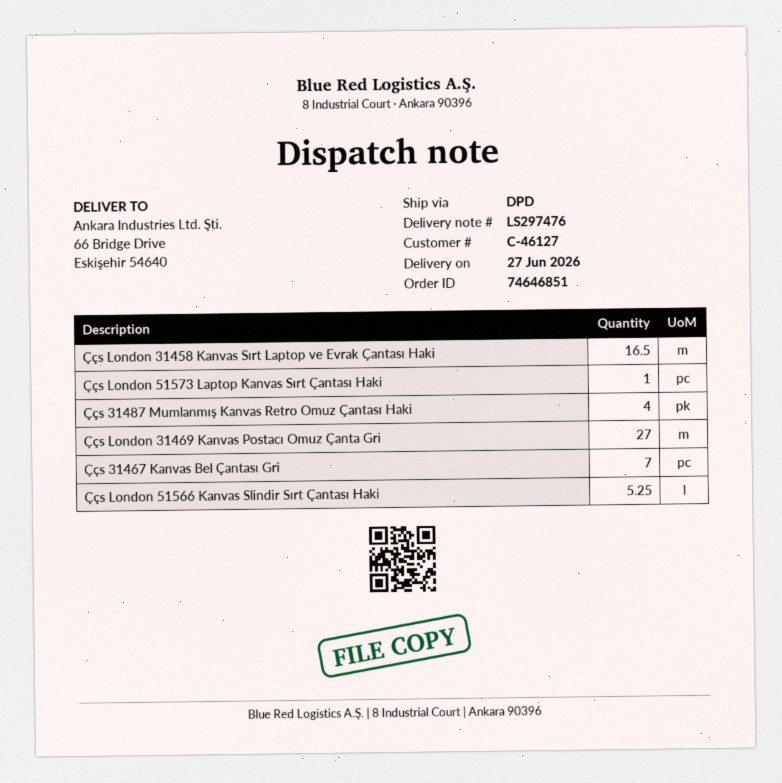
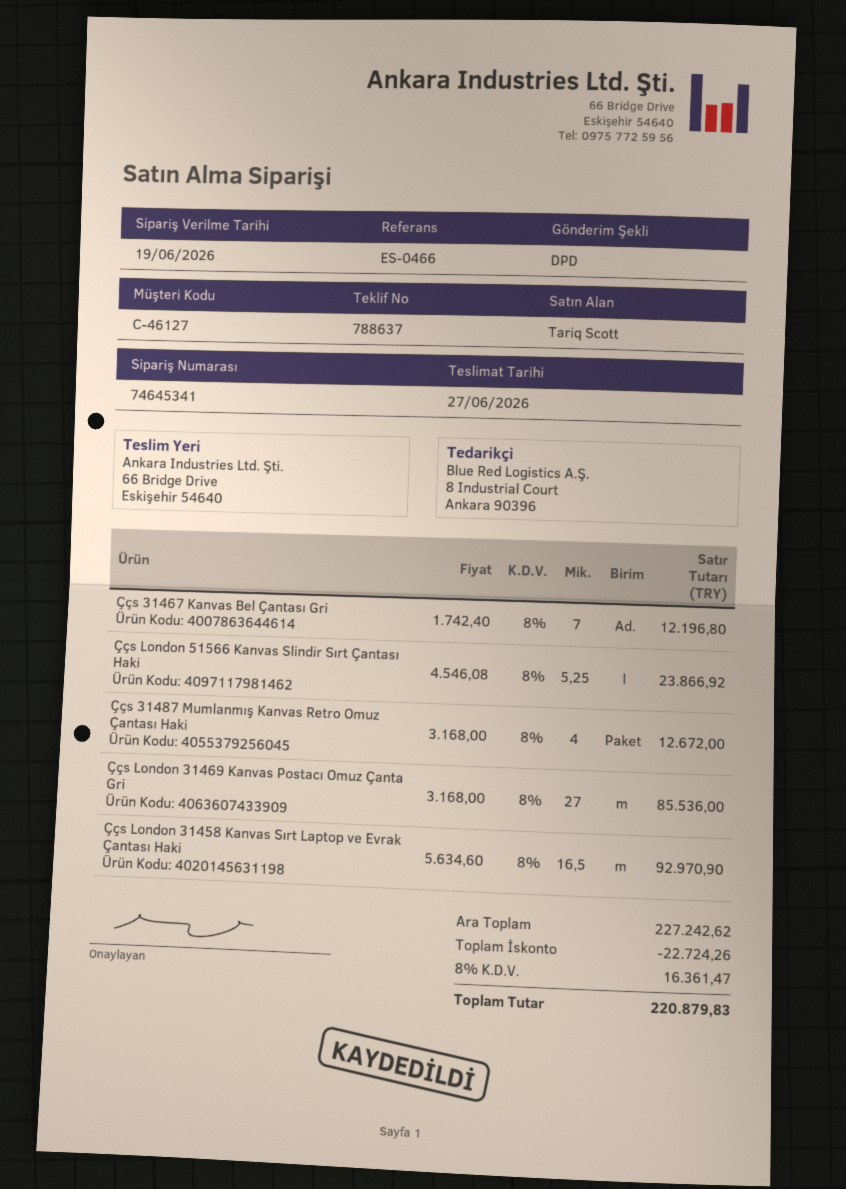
order number: 74646851 -> 74645341
Ççs London 51573 Laptop Kanvas Sırt Çantası Haki: 1 -> none

